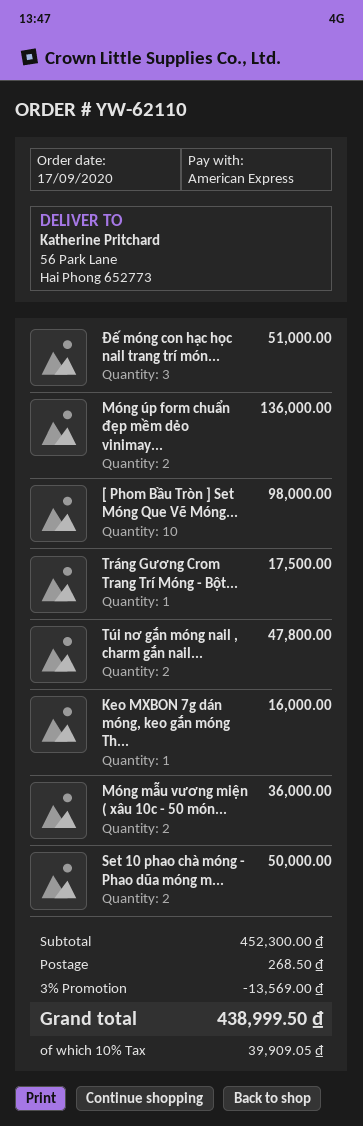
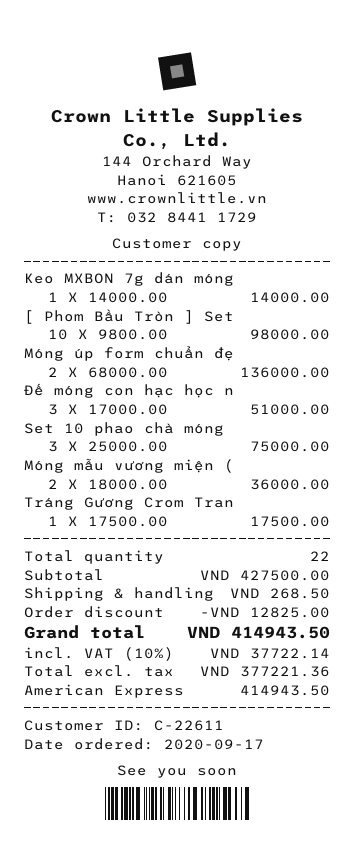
Túi nơ gắn móng nail , charm gắn nail...: 2 for 47800.00 -> none
Keo MXBON 7g dán móng, keo gắn móng Th...: 1 for 16000.00 -> 1 for 14000.00
Set 10 phao chà móng - Phao dũa móng m...: 2 for 50000.00 -> 3 for 75000.00
subtotal: 452300.00 -> 427500.00
discount: 13569.00 -> 12825.00
tax: 10% = 39909.05 -> 10% = 37722.14
total: 438999.50 -> 414943.50

